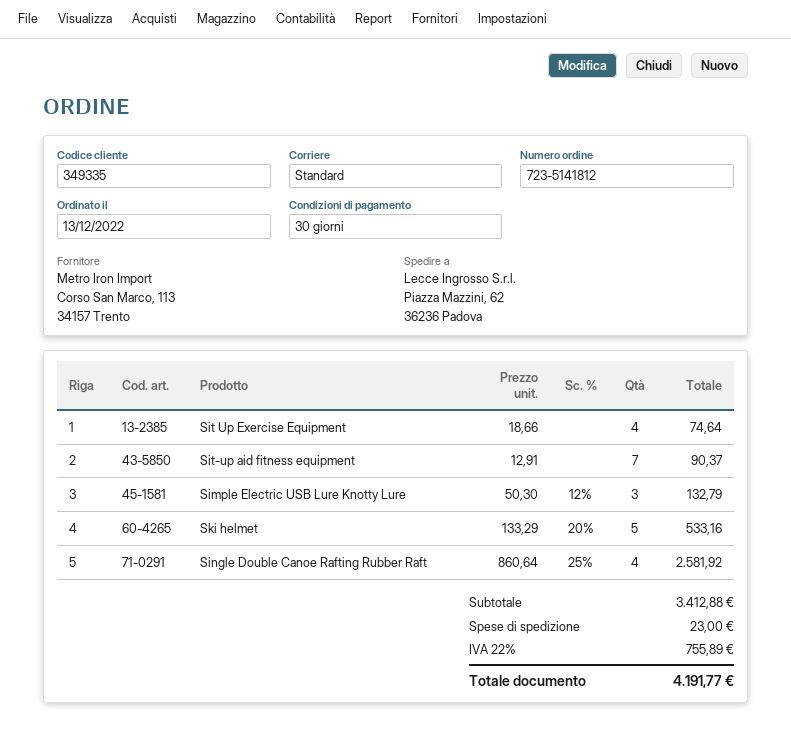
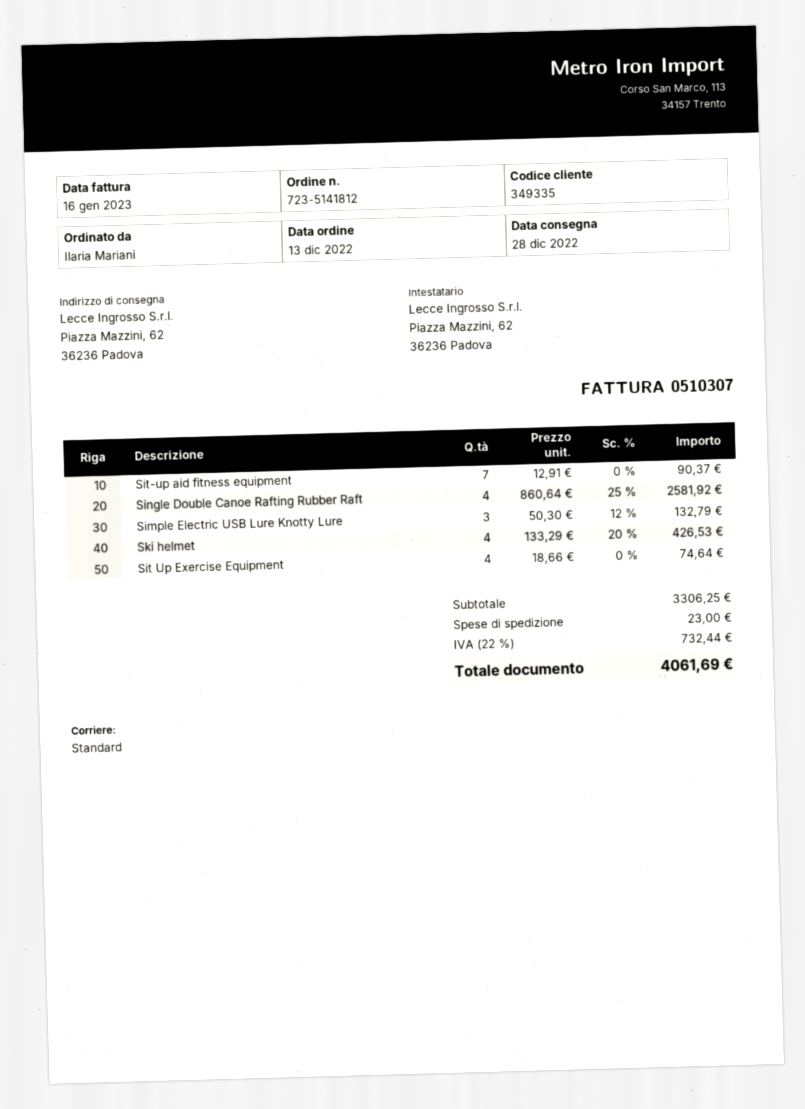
Ski helmet: 5 x 133.29 - 20% = 533.16 -> 4 x 133.29 - 20% = 426.53
subtotal: 3412.88 -> 3306.25
tax: 22% = 755.89 -> 22% = 732.44
total: 4191.77 -> 4061.69

